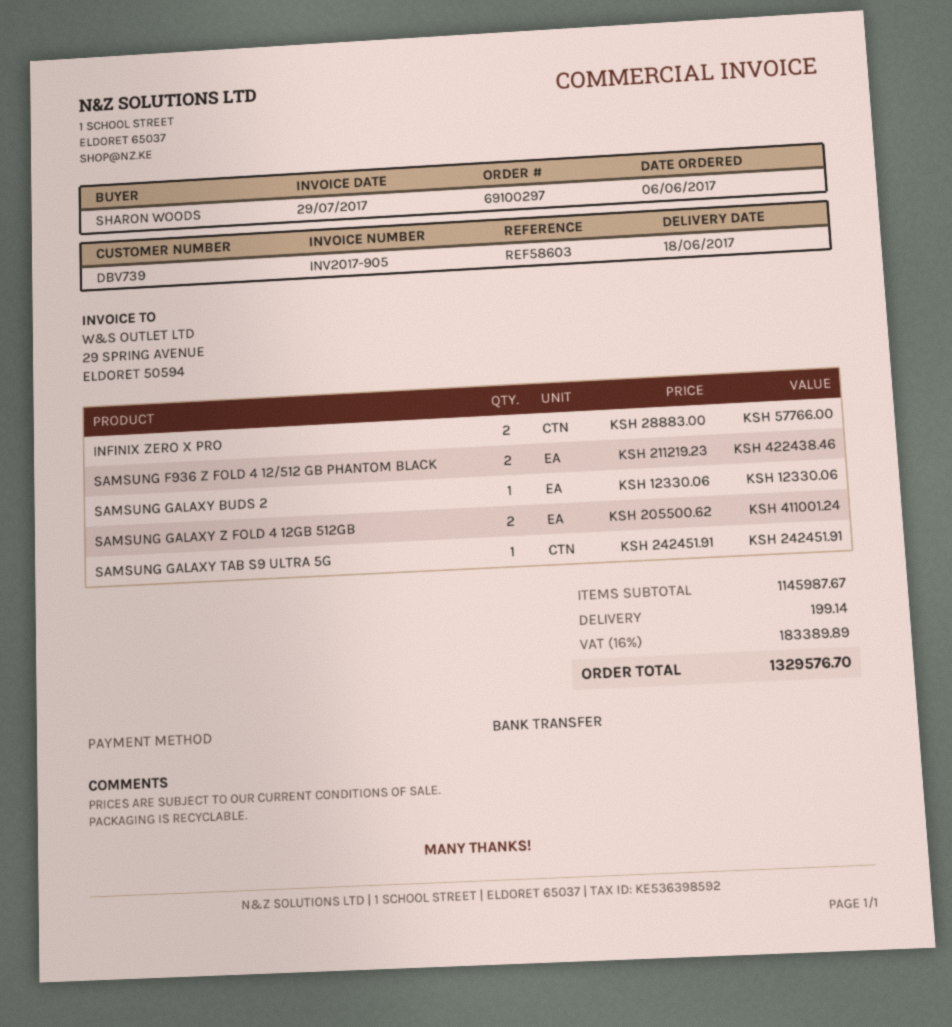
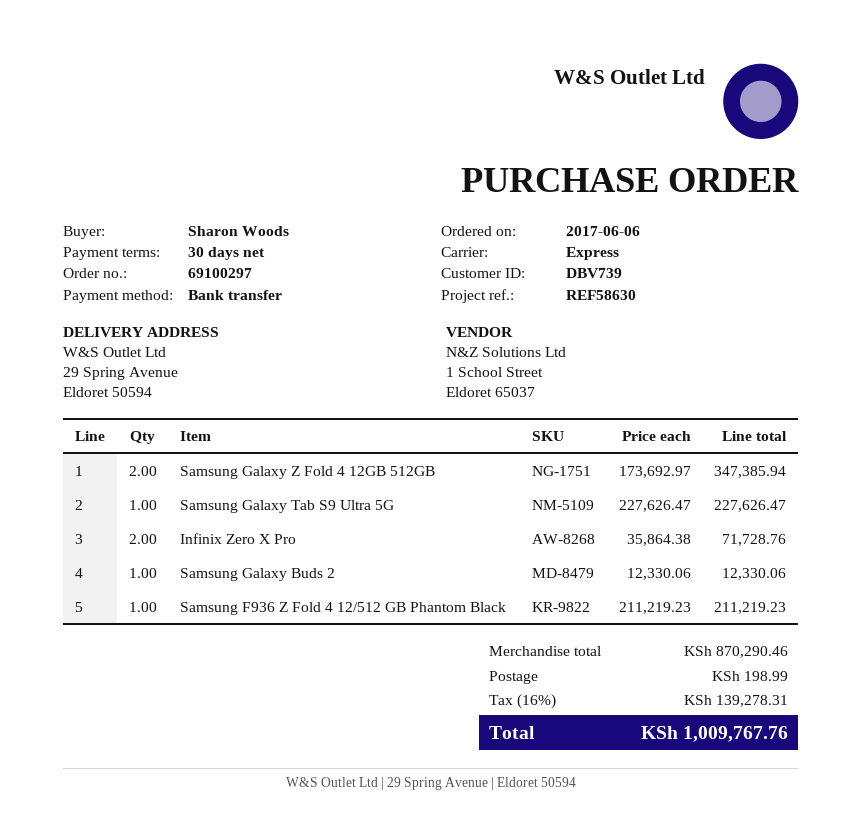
reference: REF58603 -> REF58630
INFINIX ZERO X PRO: 2 x 28883.00 = 57766.00 -> 2 x 35864.38 = 71728.76
SAMSUNG F936 Z FOLD 4 12/512 GB PHANTOM BLACK: 2 x 211219.23 = 422438.46 -> 1 x 211219.23 = 211219.23
SAMSUNG GALAXY Z FOLD 4 12GB 512GB: 2 x 205500.62 = 411001.24 -> 2 x 173692.97 = 347385.94
SAMSUNG GALAXY TAB S9 ULTRA 5G: 1 x 242451.91 = 242451.91 -> 1 x 227626.47 = 227626.47
subtotal: 1145987.67 -> 870290.46
shipping: 199.14 -> 198.99
tax: 16% = 183389.89 -> 16% = 139278.31
total: 1329576.70 -> 1009767.76

